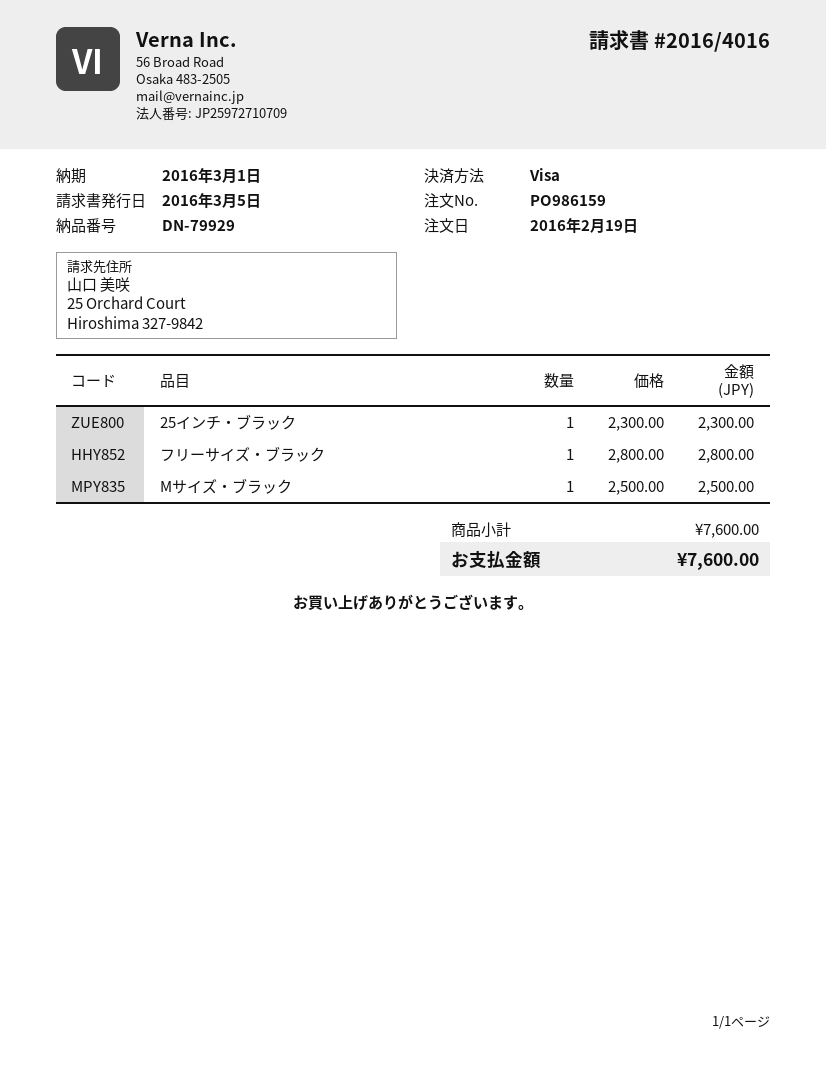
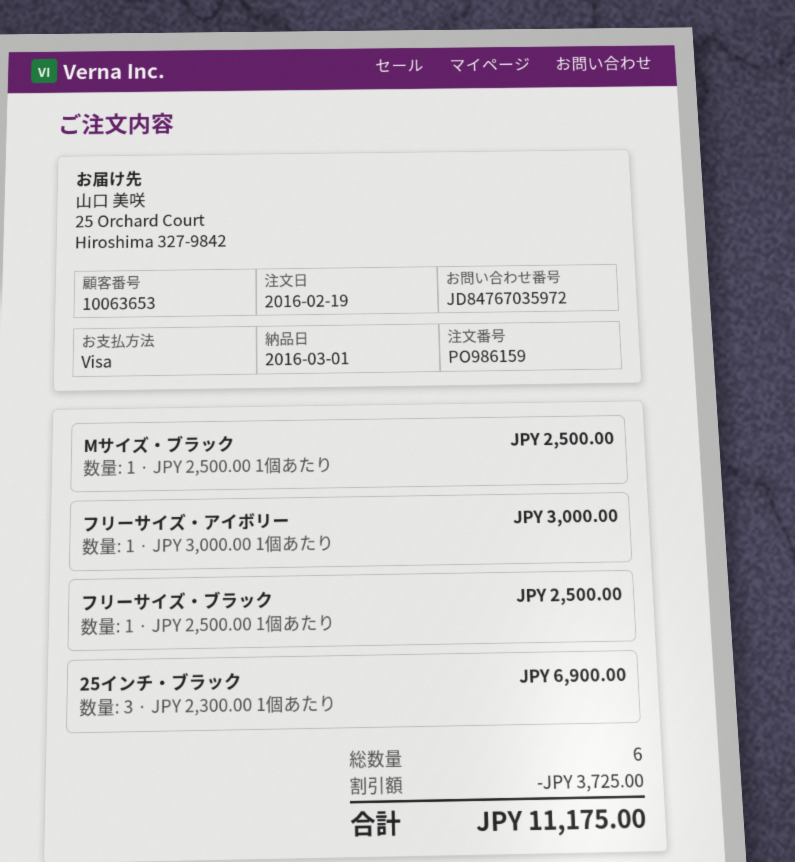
25インチ・ブラック: 1 x 2300.00 = 2300.00 -> 3 x 2300.00 = 6900.00
フリーサイズ・ブラック: 1 x 2800.00 = 2800.00 -> 1 x 2500.00 = 2500.00
フリーサイズ・アイボリー: none -> 1 x 3000.00 = 3000.00
discount: none -> 3725.00
total: 7600.00 -> 11175.00

